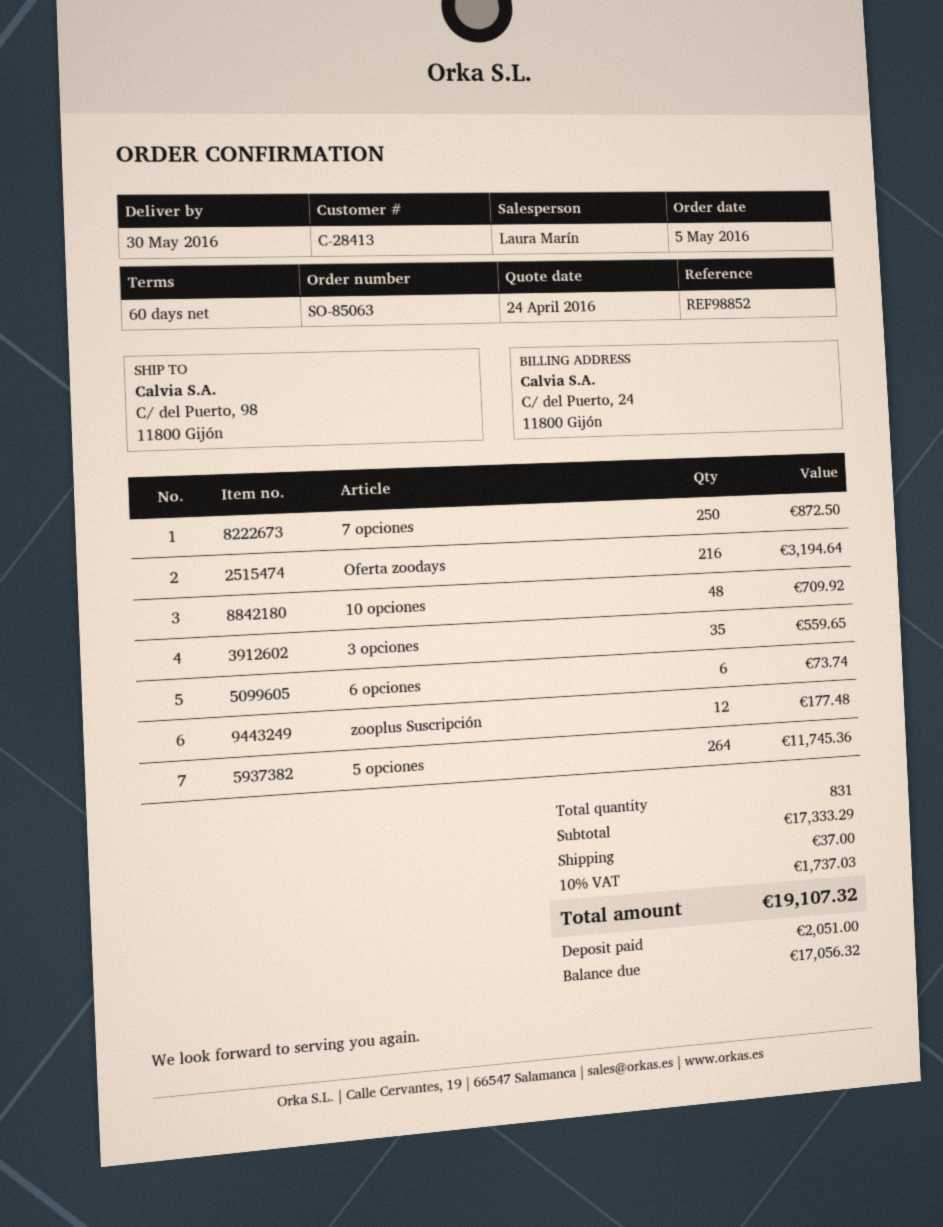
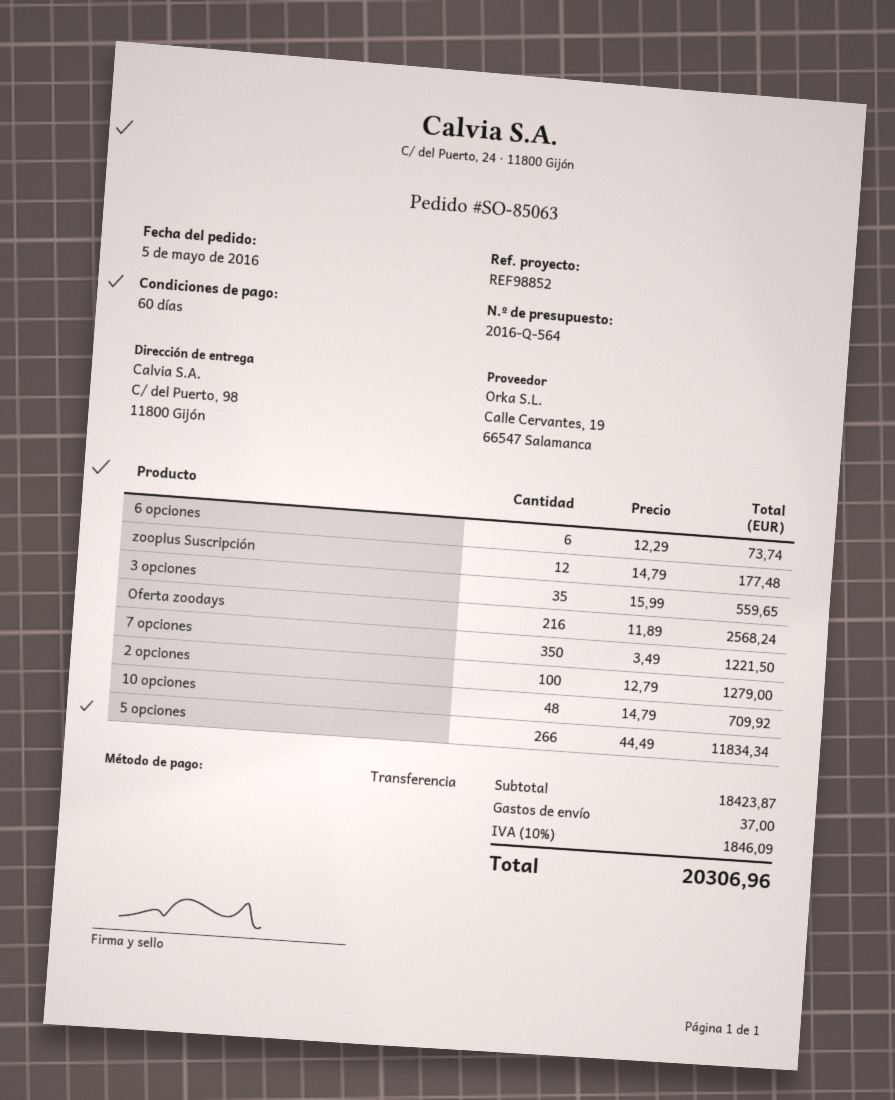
7 opciones: 250 for 872.50 -> 350 for 1221.50
Oferta zoodays: 216 for 3194.64 -> 216 for 2568.24
5 opciones: 264 for 11745.36 -> 266 for 11834.34
2 opciones: none -> 100 for 1279.00
subtotal: 17333.29 -> 18423.87
tax: 10% = 1737.03 -> 10% = 1846.09
total: 19107.32 -> 20306.96

